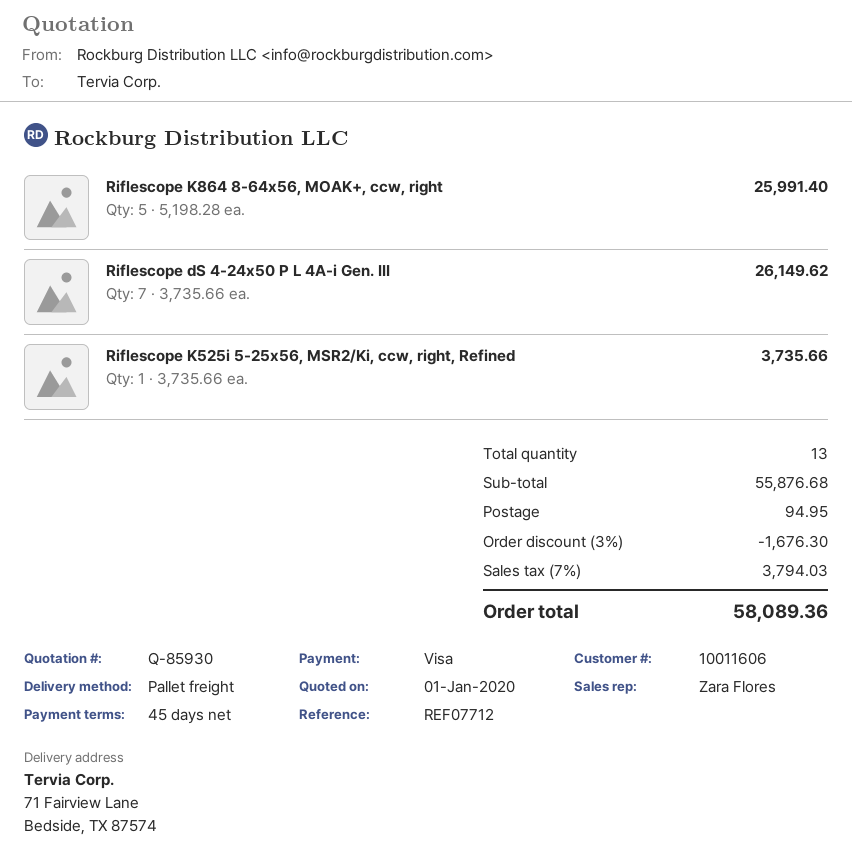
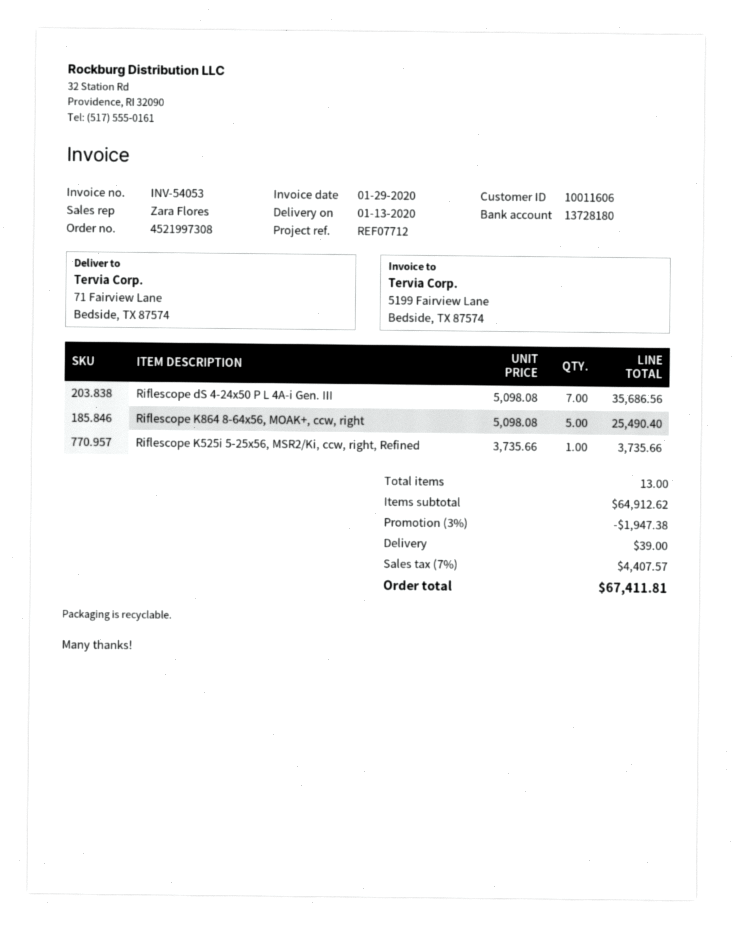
Riflescope K864 8-64x56, MOAK+, ccw, right: 5 x 5198.28 = 25991.40 -> 5 x 5098.08 = 25490.40
Riflescope dS 4-24x50 P L 4A-i Gen. III: 7 x 3735.66 = 26149.62 -> 7 x 5098.08 = 35686.56
subtotal: 55876.68 -> 64912.62
discount: 3% = 1676.30 -> 3% = 1947.38
shipping: 94.95 -> 39.00
tax: 7% = 3794.03 -> 7% = 4407.57
total: 58089.36 -> 67411.81

